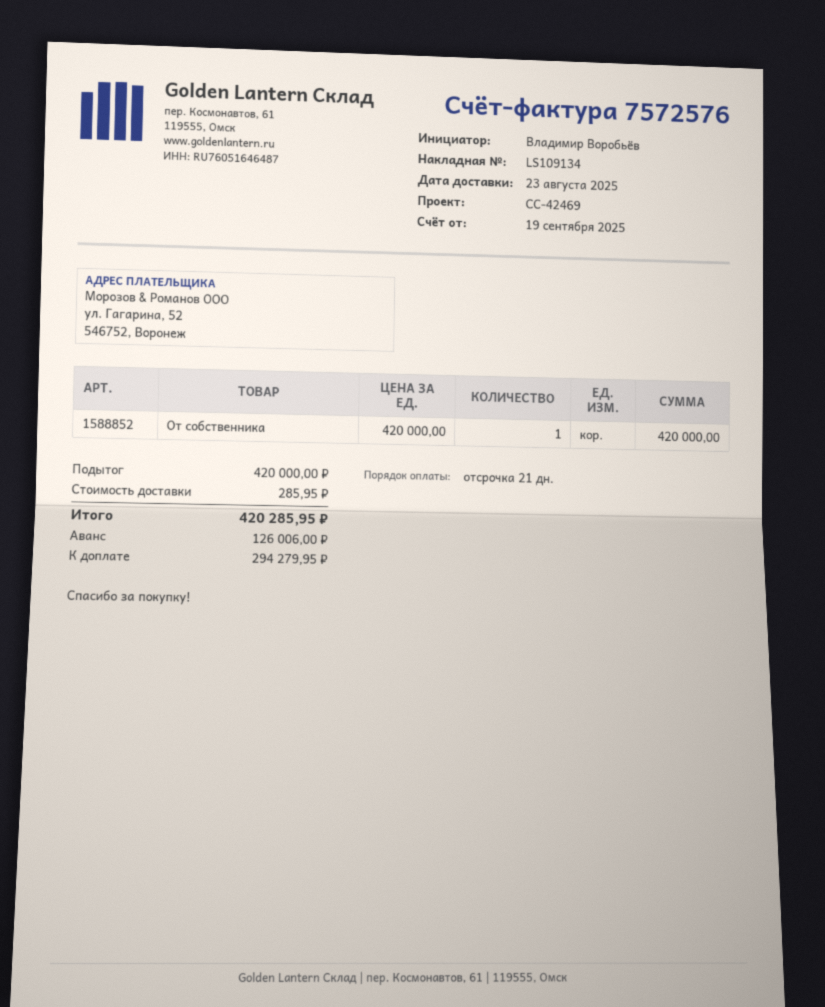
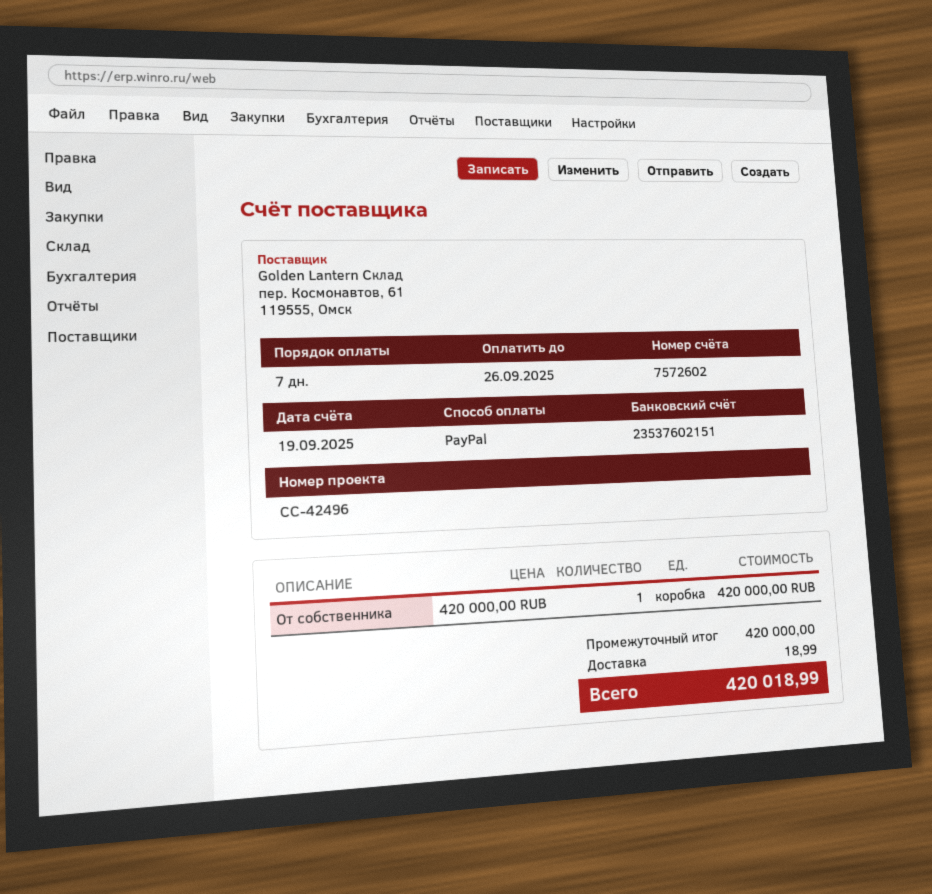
invoice number: 7572576 -> 7572602
payment terms: 21 days -> 7 days
reference: CC-42469 -> CC-42496
shipping: 285.95 -> 18.99
total: 420285.95 -> 420018.99

